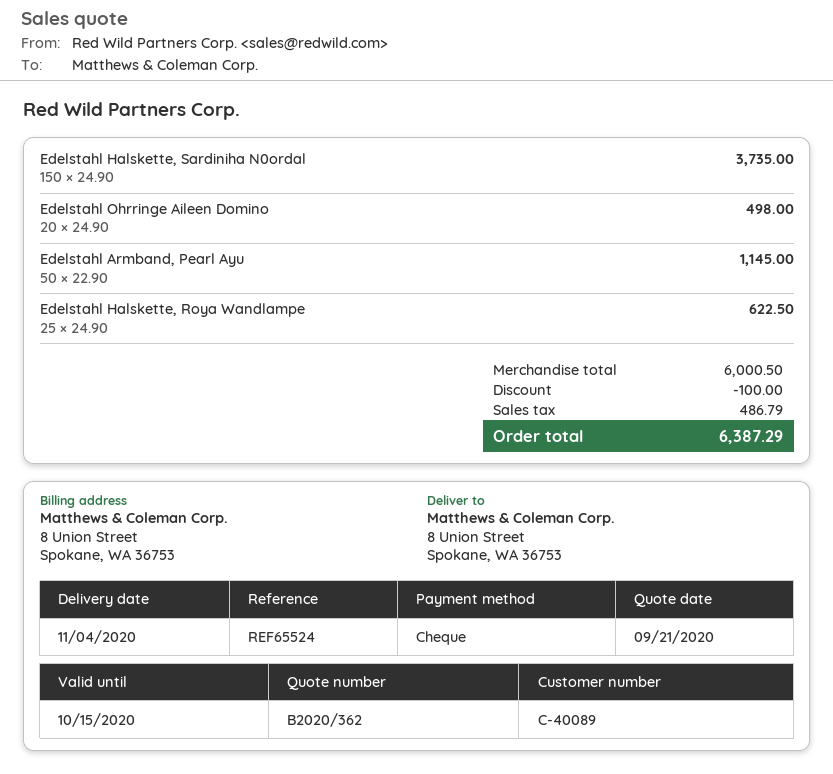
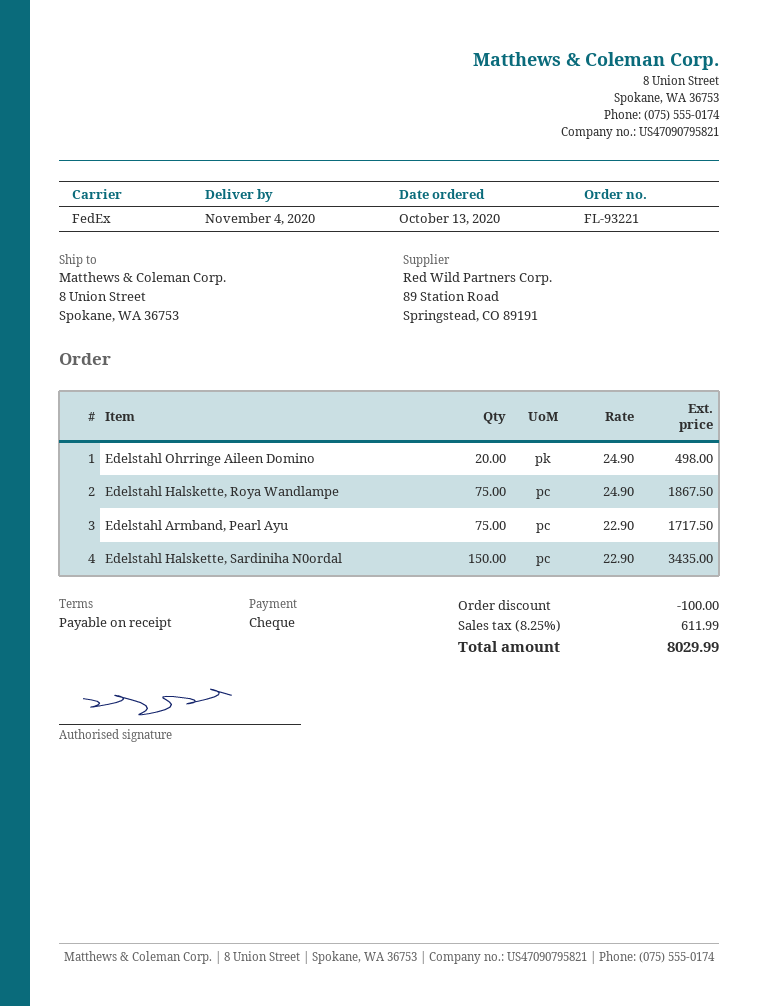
Edelstahl Halskette, Sardiniha N0ordal: 150 x 24.90 = 3735.00 -> 150 x 22.90 = 3435.00
Edelstahl Armband, Pearl Ayu: 50 x 22.90 = 1145.00 -> 75 x 22.90 = 1717.50
Edelstahl Halskette, Roya Wandlampe: 25 x 24.90 = 622.50 -> 75 x 24.90 = 1867.50
tax: 486.79 -> 611.99
total: 6387.29 -> 8029.99

